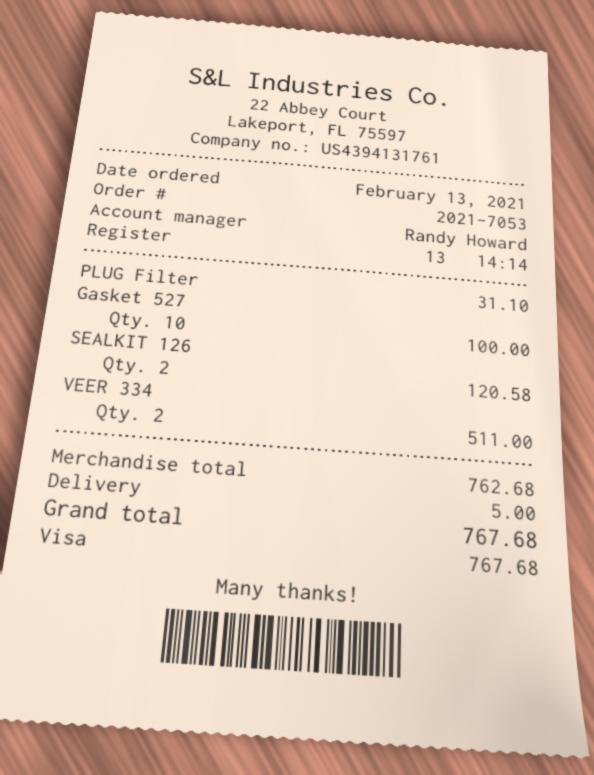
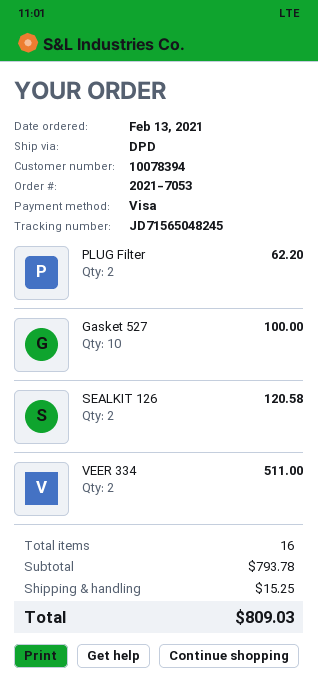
PLUG Filter: 1 for 31.10 -> 2 for 62.20
subtotal: 762.68 -> 793.78
shipping: 5.00 -> 15.25
total: 767.68 -> 809.03

